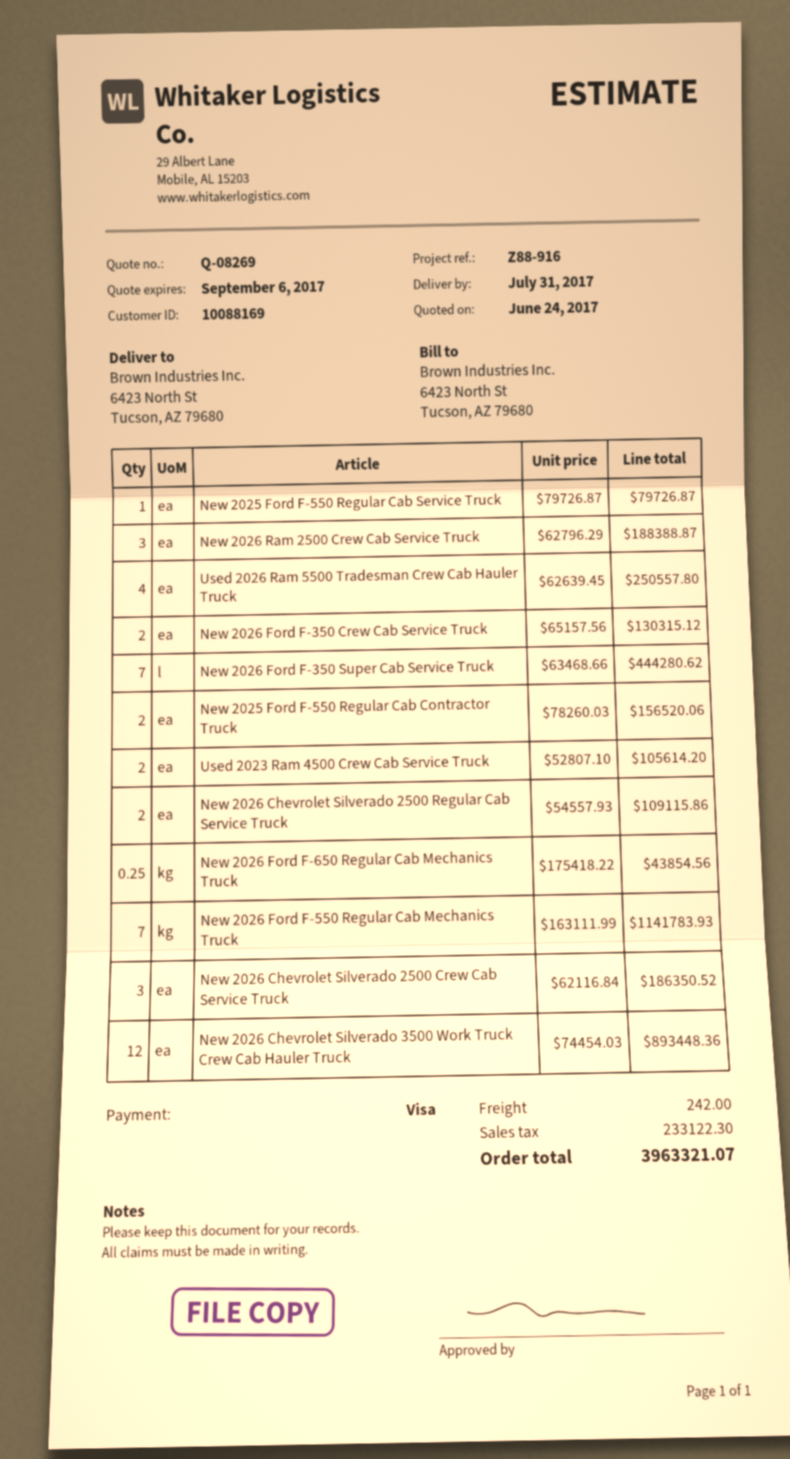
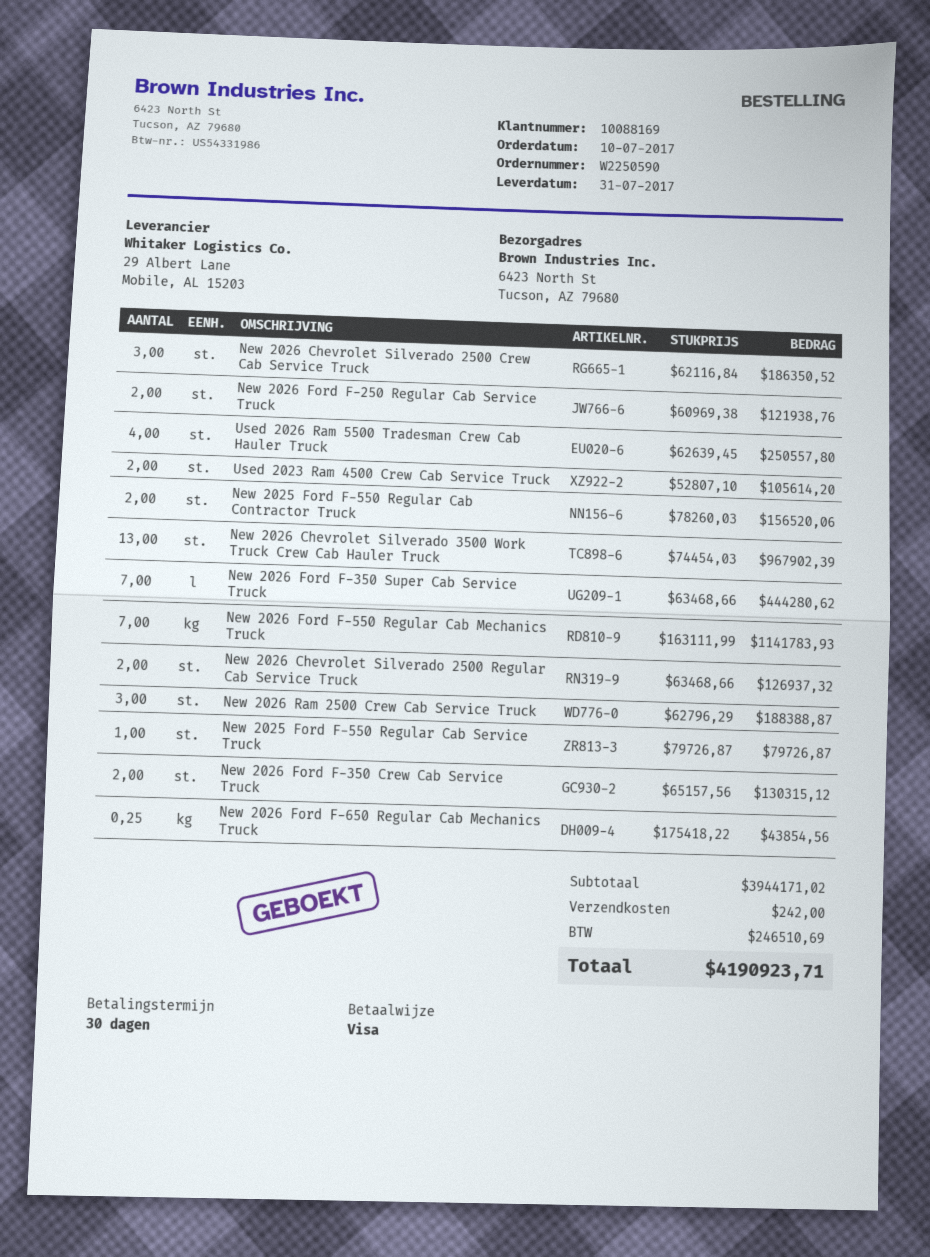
New 2026 Chevrolet Silverado 2500 Regular Cab Service Truck: 2 x 54557.93 = 109115.86 -> 2 x 63468.66 = 126937.32
New 2026 Chevrolet Silverado 3500 Work Truck Crew Cab Hauler Truck: 12 x 74454.03 = 893448.36 -> 13 x 74454.03 = 967902.39
New 2026 Ford F-250 Regular Cab Service Truck: none -> 2 x 60969.38 = 121938.76
tax: 233122.30 -> 246510.69
total: 3963321.07 -> 4190923.71

